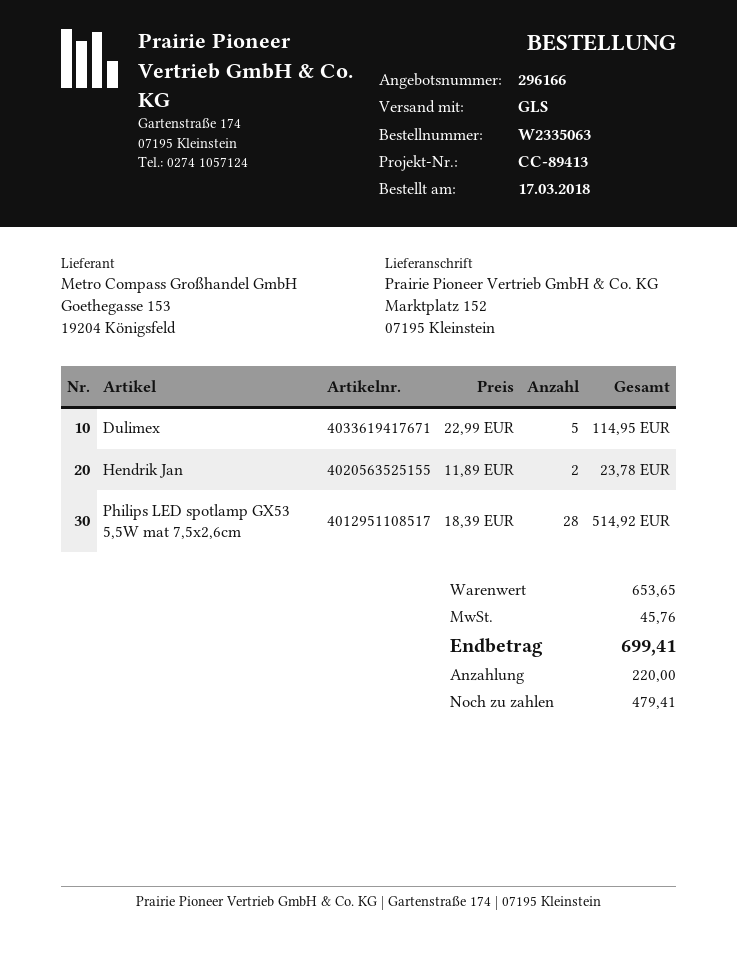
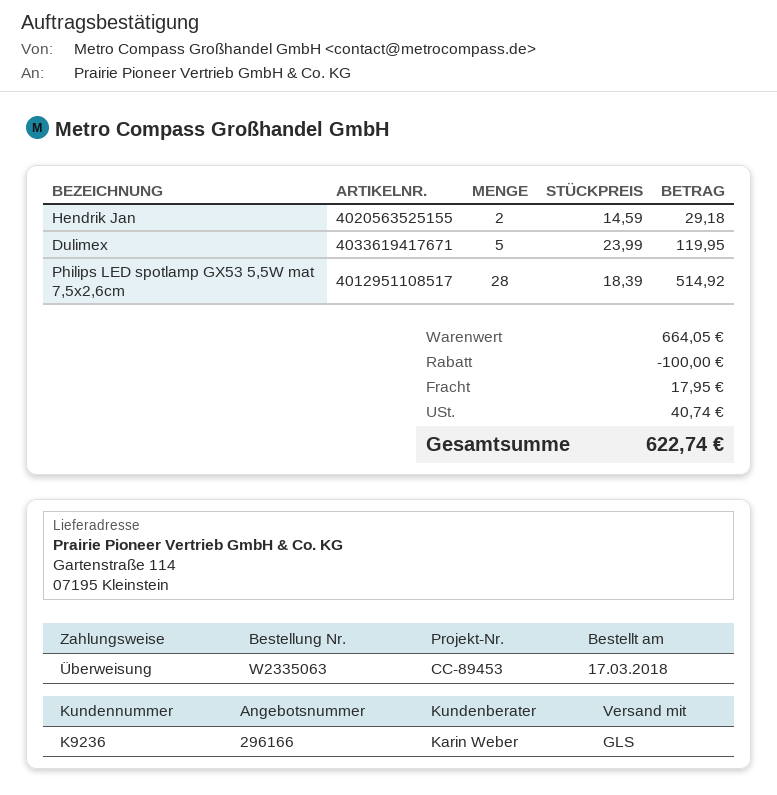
reference: CC-89413 -> CC-89453
ship to: Marktplatz 152, 07195 Kleinstein -> Gartenstraße 114, 07195 Kleinstein
Dulimex: 5 x 22.99 = 114.95 -> 5 x 23.99 = 119.95
Hendrik Jan: 2 x 11.89 = 23.78 -> 2 x 14.59 = 29.18
subtotal: 653.65 -> 664.05
discount: none -> 100.00
shipping: none -> 17.95
tax: 45.76 -> 40.74
total: 699.41 -> 622.74

